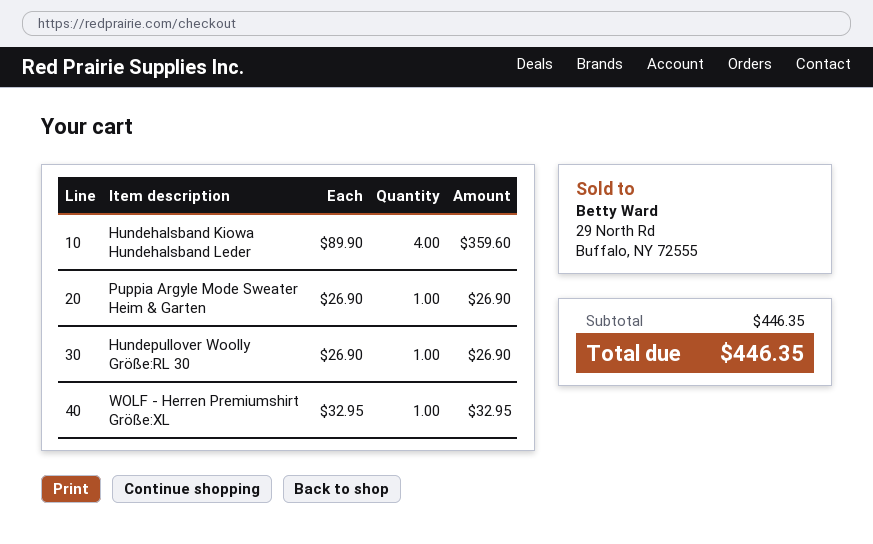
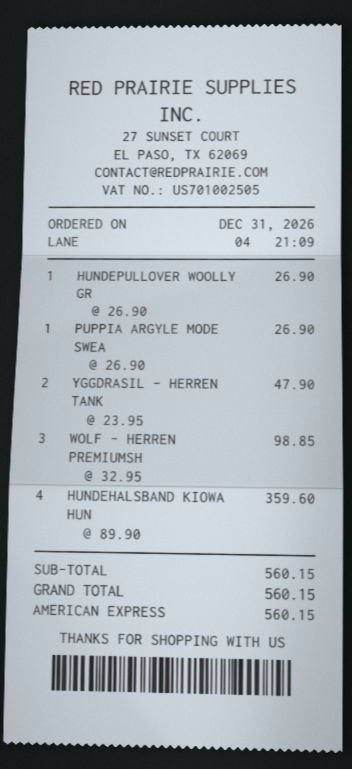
WOLF - Herren Premiumshirt Größe:XL: 1 x 32.95 = 32.95 -> 3 x 32.95 = 98.85
YGGDRASIL - HERREN TANK: none -> 2 x 23.95 = 47.90
subtotal: 446.35 -> 560.15
total: 446.35 -> 560.15

